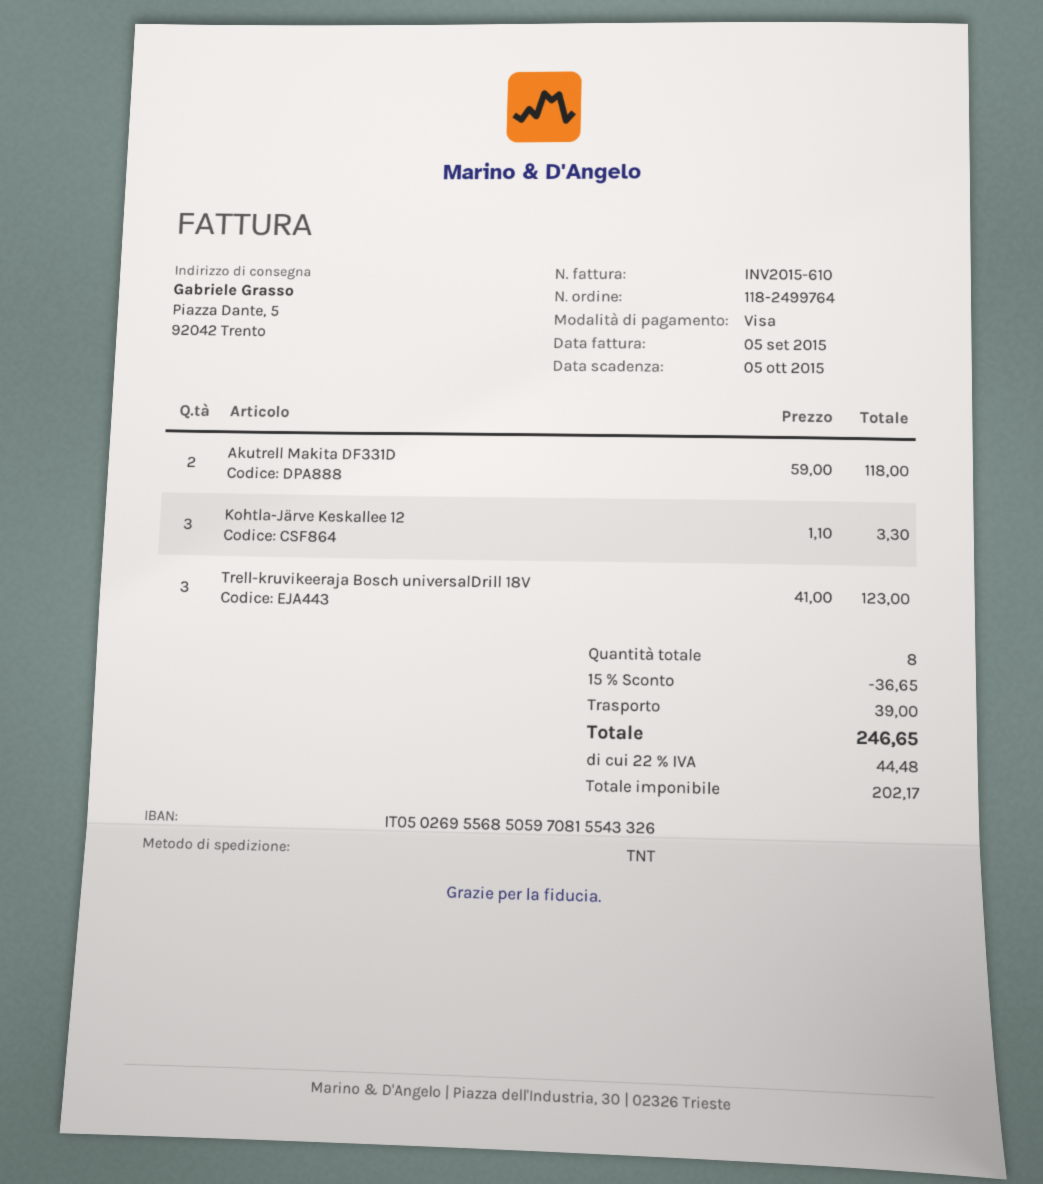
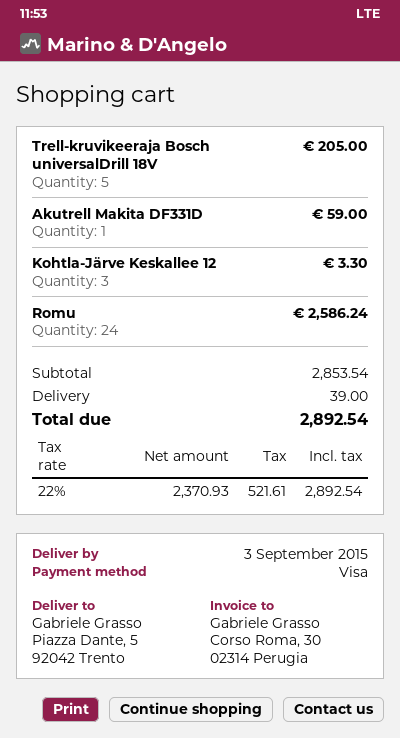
Akutrell Makita DF331D: 2 for 118.00 -> 1 for 59.00
Trell-kruvikeeraja Bosch universalDrill 18V: 3 for 123.00 -> 5 for 205.00
Romu: none -> 24 for 2586.24
discount: 15% = 36.65 -> none
net: 202.17 -> 2370.93
tax: 22% = 44.48 -> 22% = 521.61
total: 246.65 -> 2892.54

